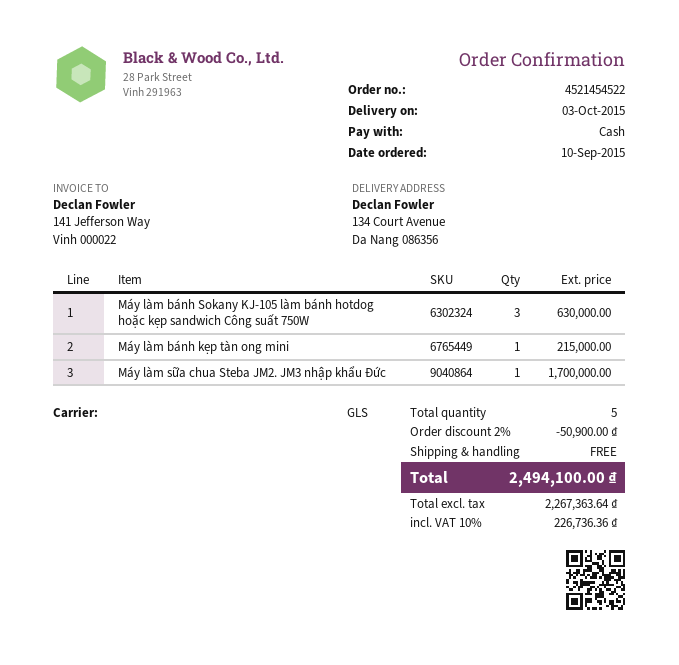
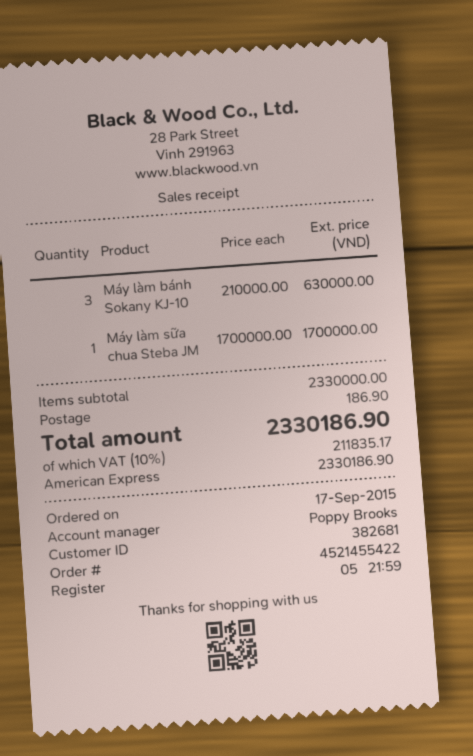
order number: 4521454522 -> 4521455422
order date: 2015-09-10 -> 2015-09-17
payment method: cash -> American Express
Máy làm bánh kẹp tàn ong mini: 1 for 215000.00 -> none
discount: 2% = 50900.00 -> none
shipping: 0.00 -> 186.90
tax: 10% = 226736.36 -> 10% = 211835.17
total: 2494100.00 -> 2330186.90

